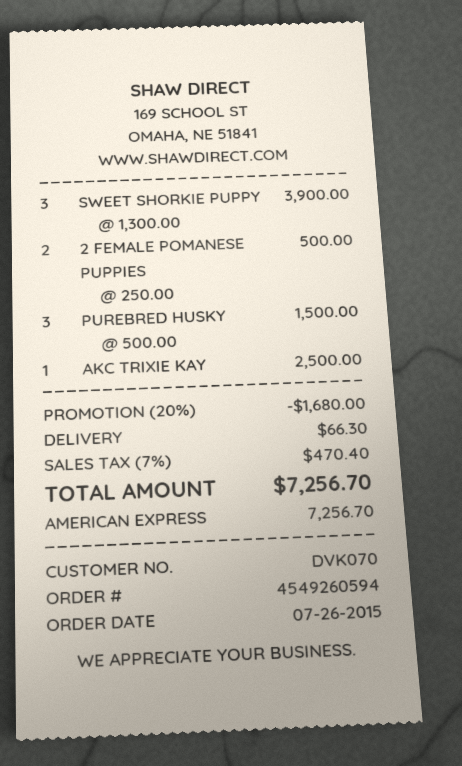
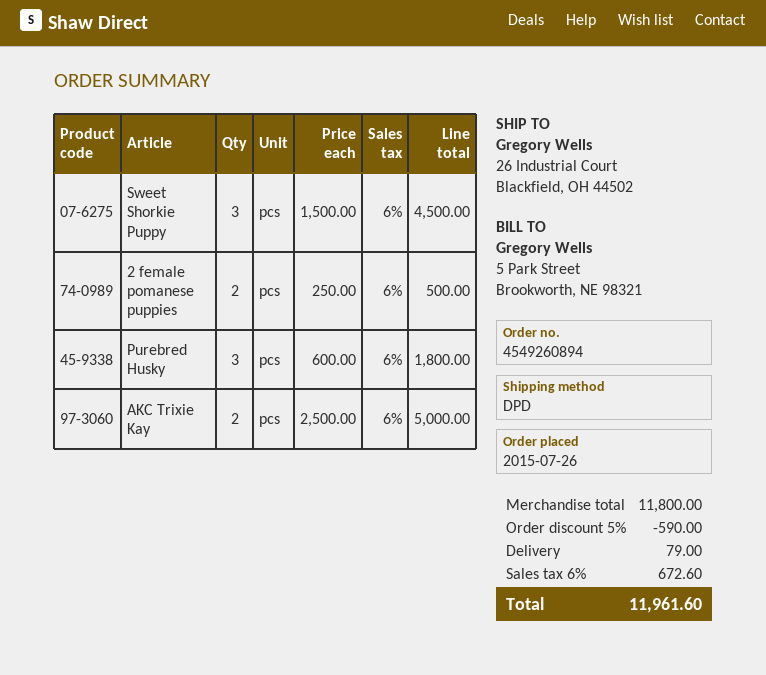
order number: 4549260594 -> 4549260894
SWEET SHORKIE PUPPY: 3 x 1300.00 = 3900.00 -> 3 x 1500.00 = 4500.00
PUREBRED HUSKY: 3 x 500.00 = 1500.00 -> 3 x 600.00 = 1800.00
AKC TRIXIE KAY: 1 x 2500.00 = 2500.00 -> 2 x 2500.00 = 5000.00
discount: 20% = 1680.00 -> 5% = 590.00
shipping: 66.30 -> 79.00
tax: 7% = 470.40 -> 6% = 672.60
total: 7256.70 -> 11961.60

